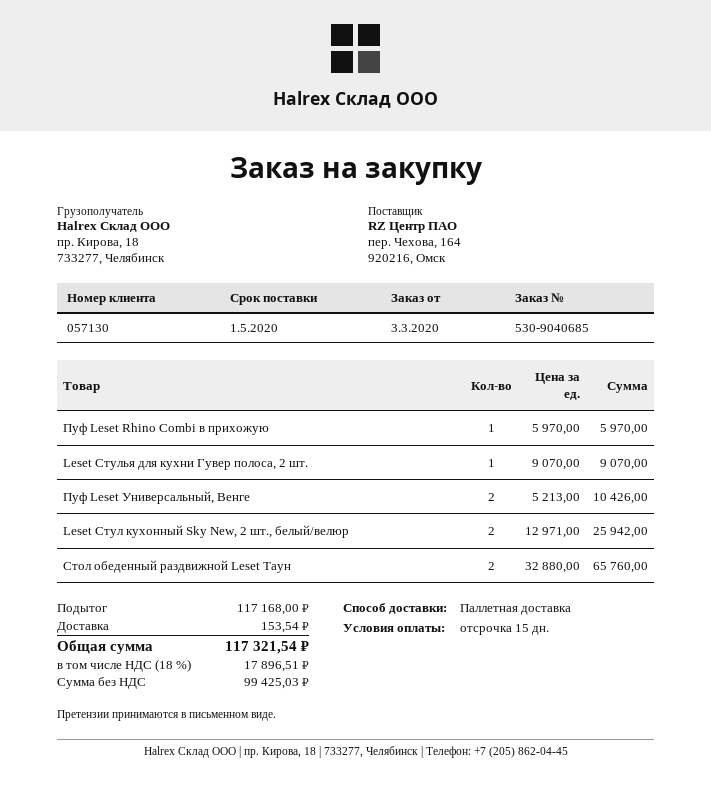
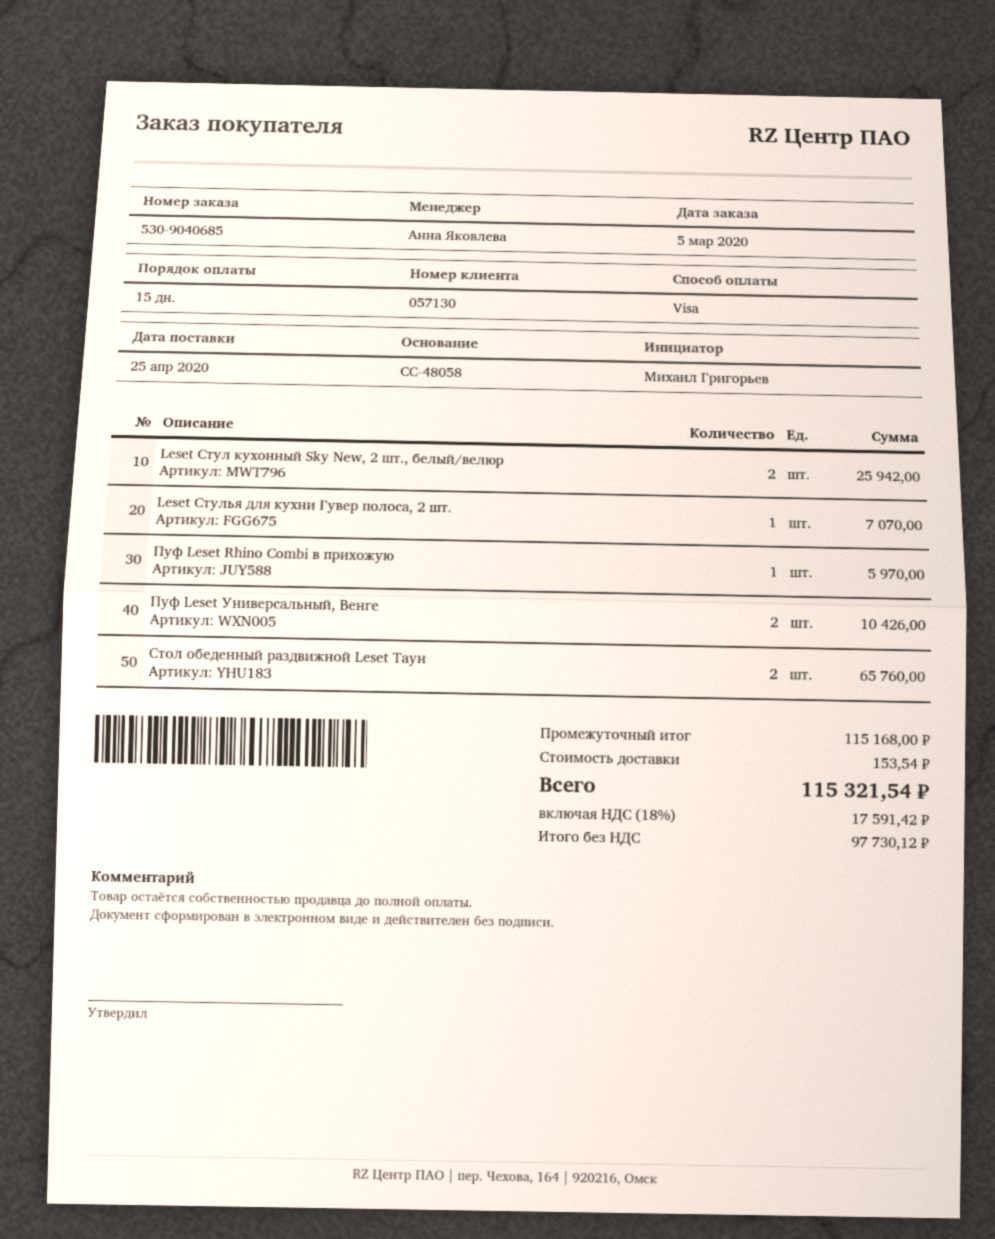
order date: 2020-03-03 -> 2020-03-05
delivery date: 2020-05-01 -> 2020-04-25
Leset Стулья для кухни Гувер полоса, 2 шт.: 1 for 9070.00 -> 1 for 7070.00
subtotal: 117168.00 -> 115168.00
net: 99425.03 -> 97730.12
tax: 18% = 17896.51 -> 18% = 17591.42
total: 117321.54 -> 115321.54

